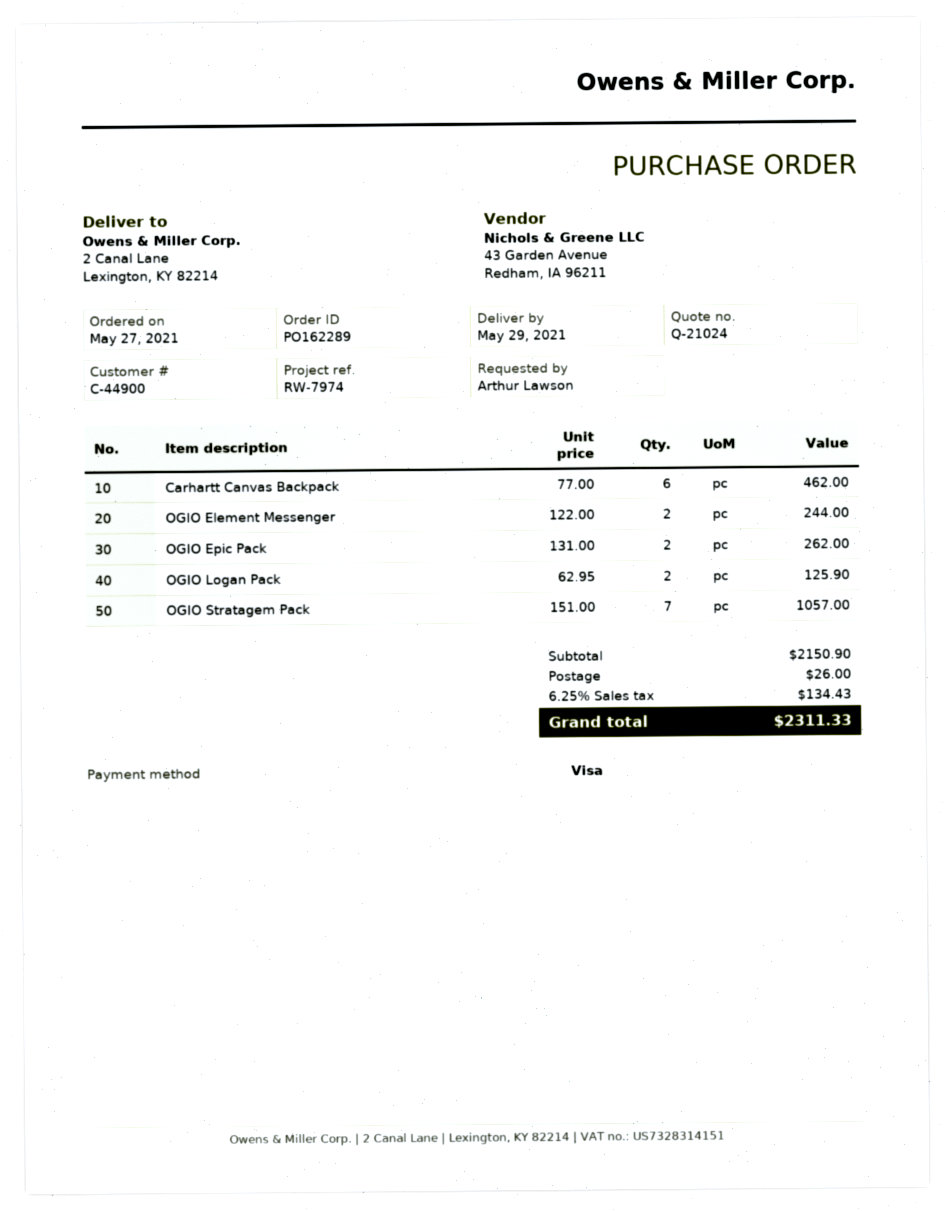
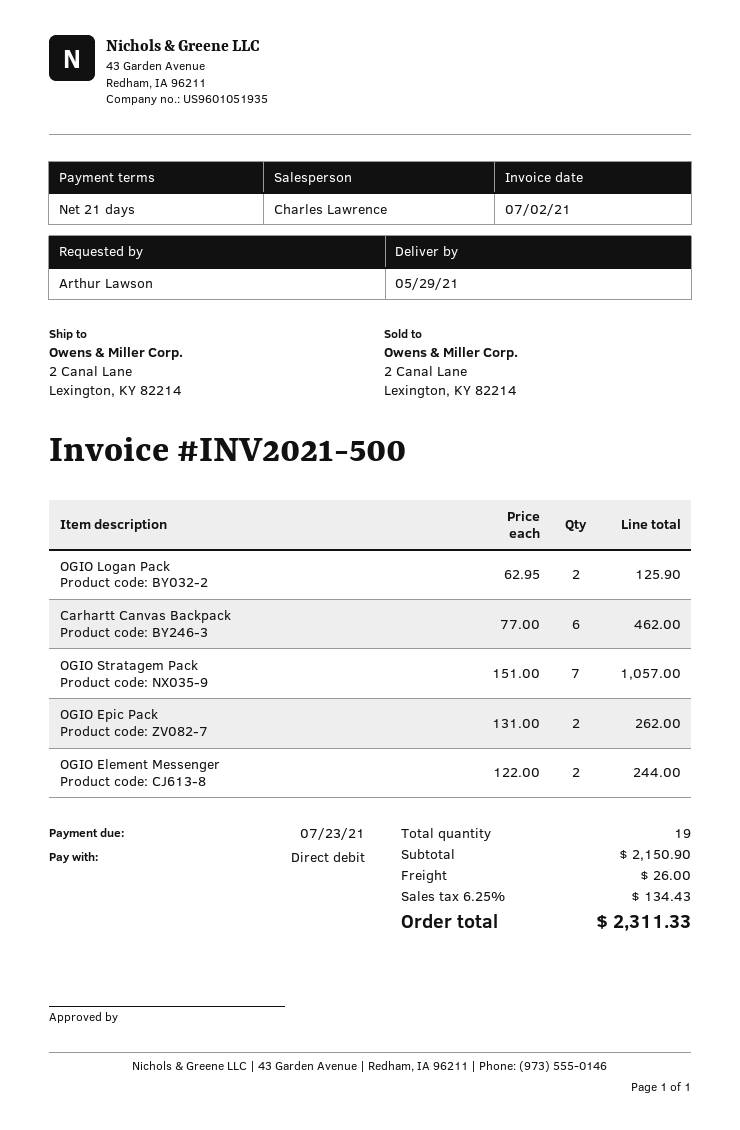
payment method: Visa -> direct debit

